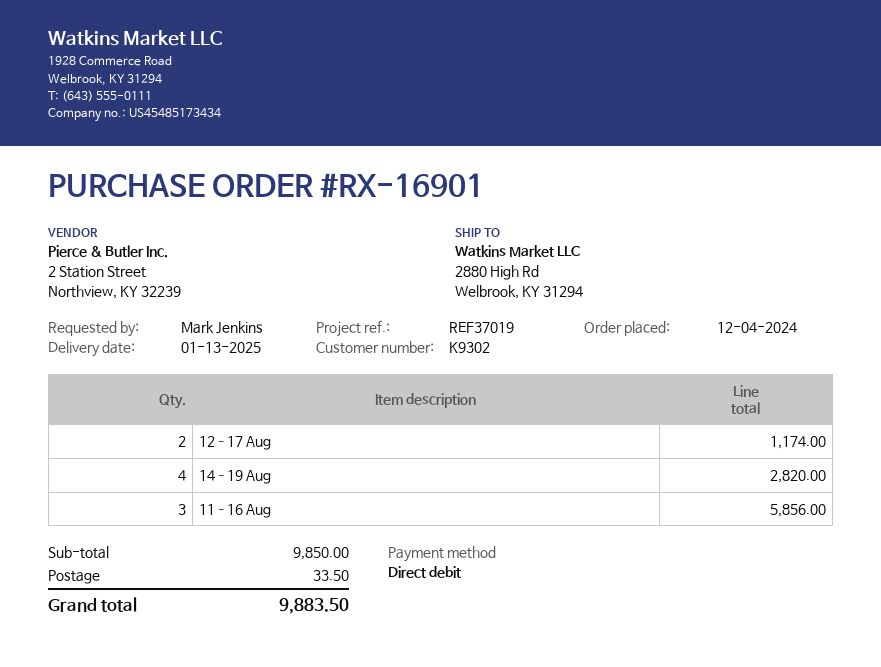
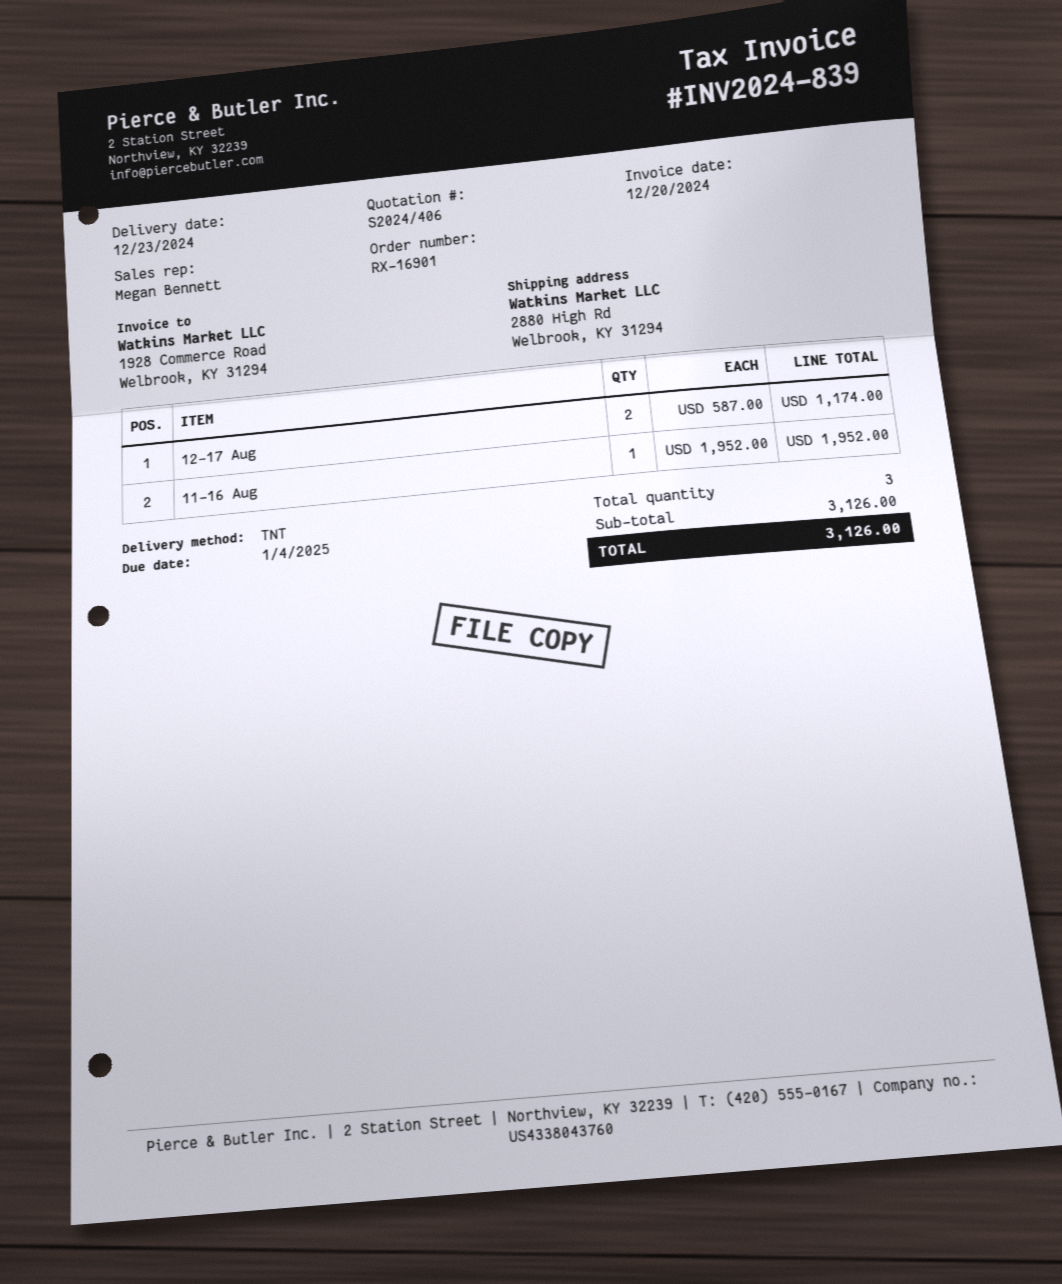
delivery date: 2025-01-13 -> 2024-12-23
14–19 Aug: 4 for 2820.00 -> none
11–16 Aug: 3 for 5856.00 -> 1 for 1952.00
subtotal: 9850.00 -> 3126.00
shipping: 33.50 -> none
total: 9883.50 -> 3126.00

